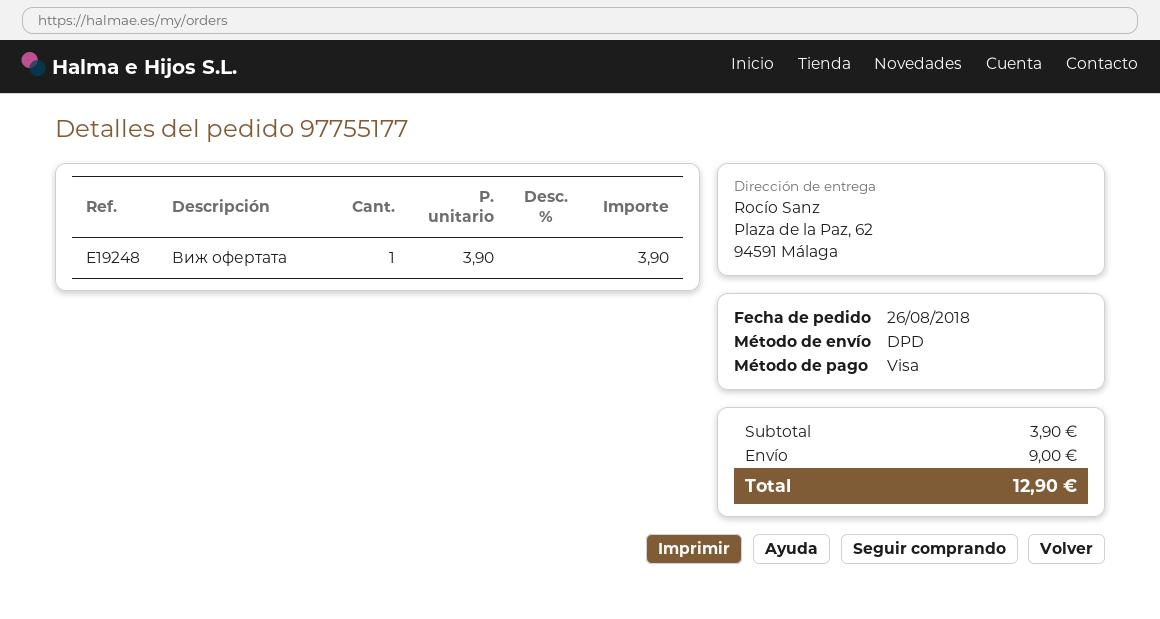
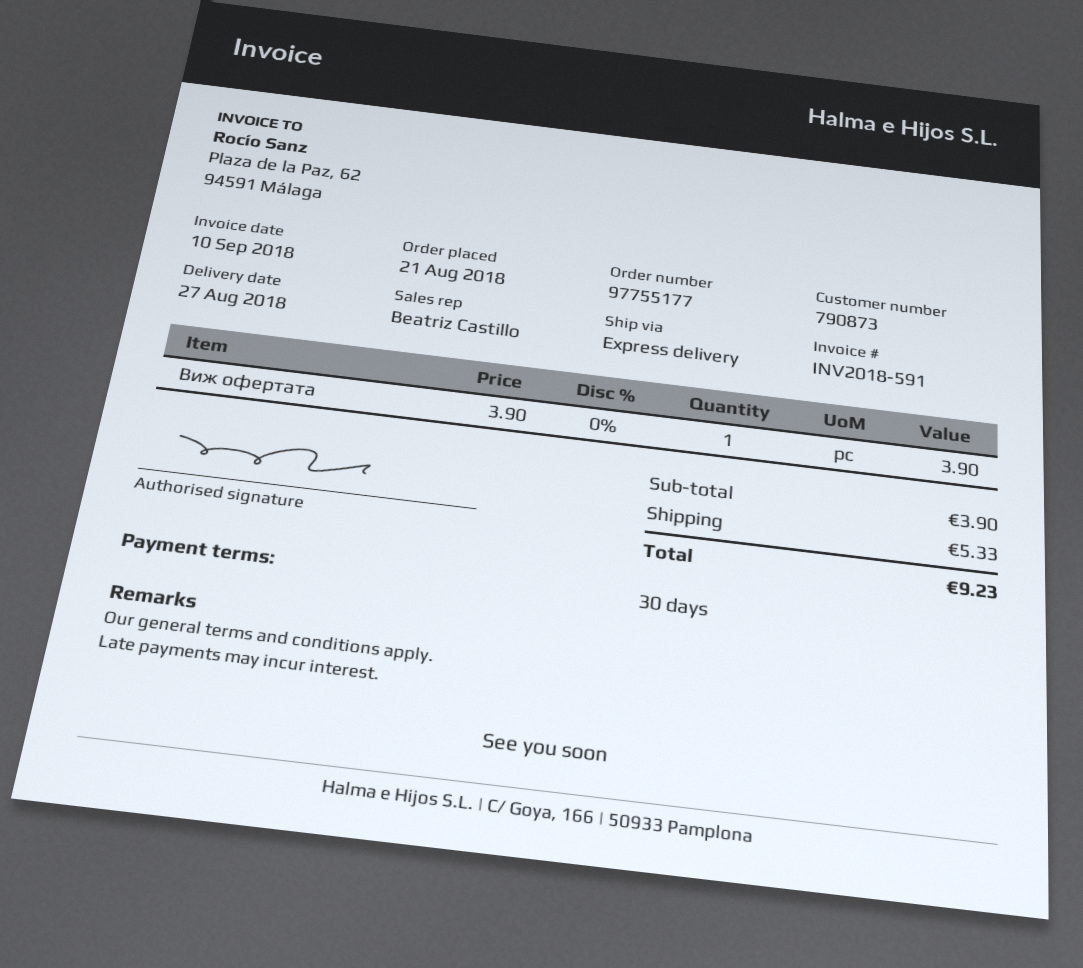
order date: 2018-08-26 -> 2018-08-21
shipping method: DPD -> express
shipping: 9.00 -> 5.33
total: 12.90 -> 9.23

